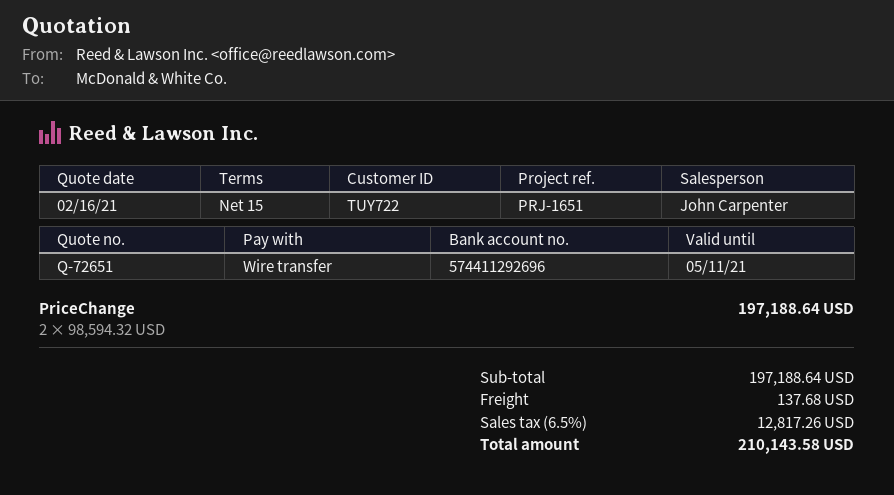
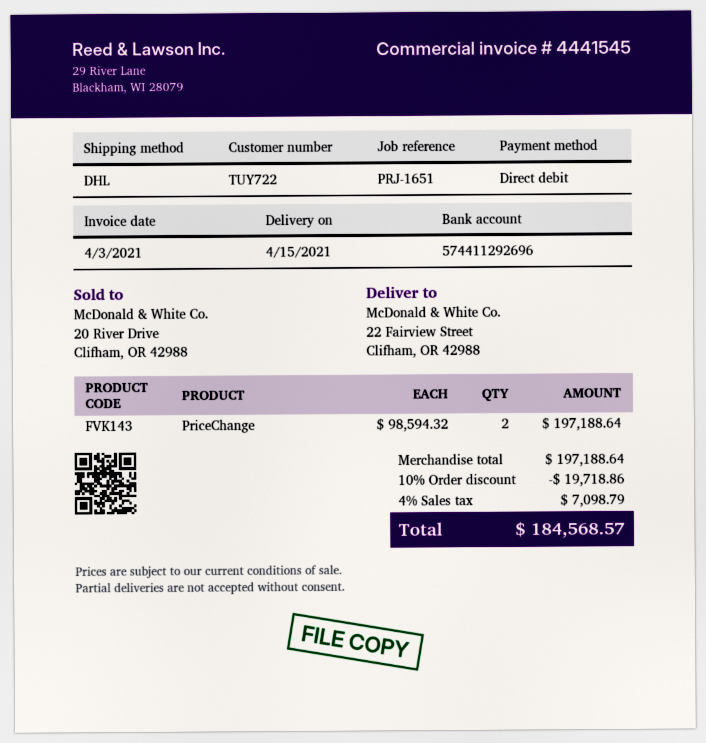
payment method: bank transfer -> direct debit
discount: none -> 10% = 19718.86
shipping: 137.68 -> none
tax: 6.5% = 12817.26 -> 4% = 7098.79
total: 210143.58 -> 184568.57

